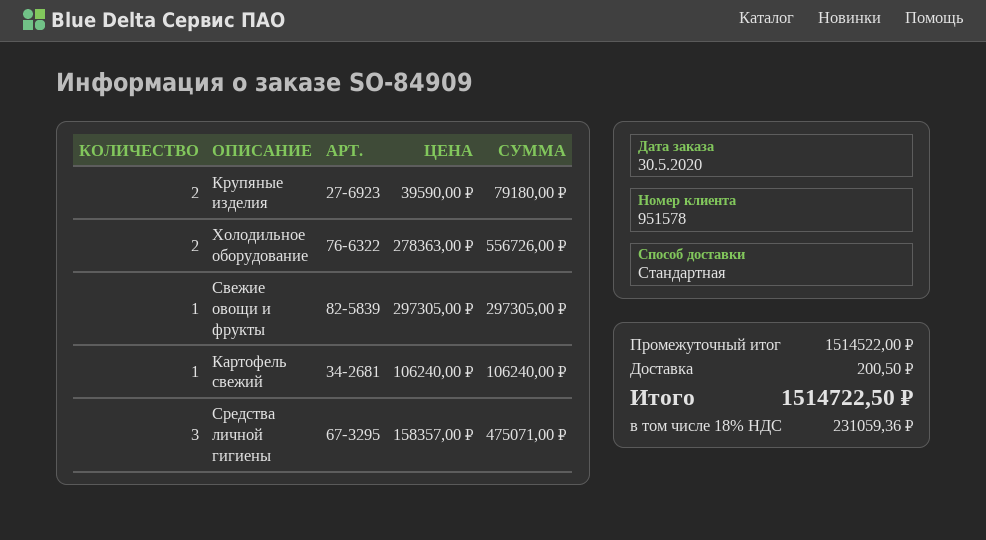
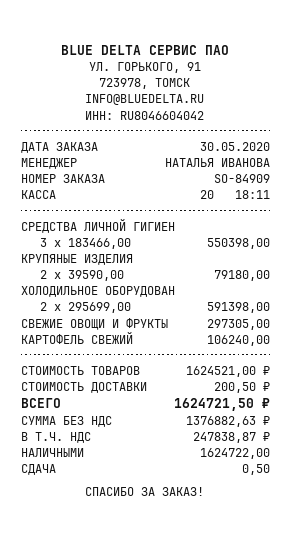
Холодильное оборудование: 2 x 278363.00 = 556726.00 -> 2 x 295699.00 = 591398.00
Средства личной гигиены: 3 x 158357.00 = 475071.00 -> 3 x 183466.00 = 550398.00
subtotal: 1514522.00 -> 1624521.00
tax: 231059.36 -> 247838.87
total: 1514722.50 -> 1624721.50

